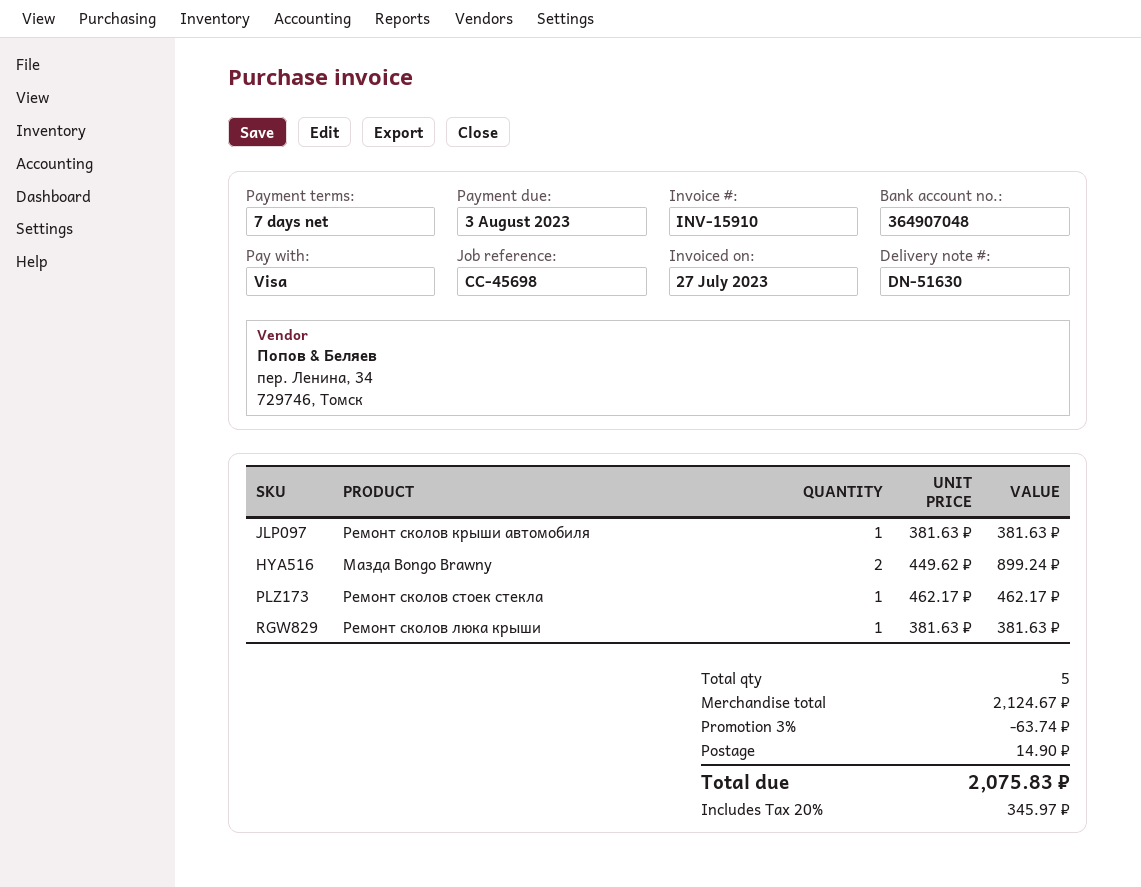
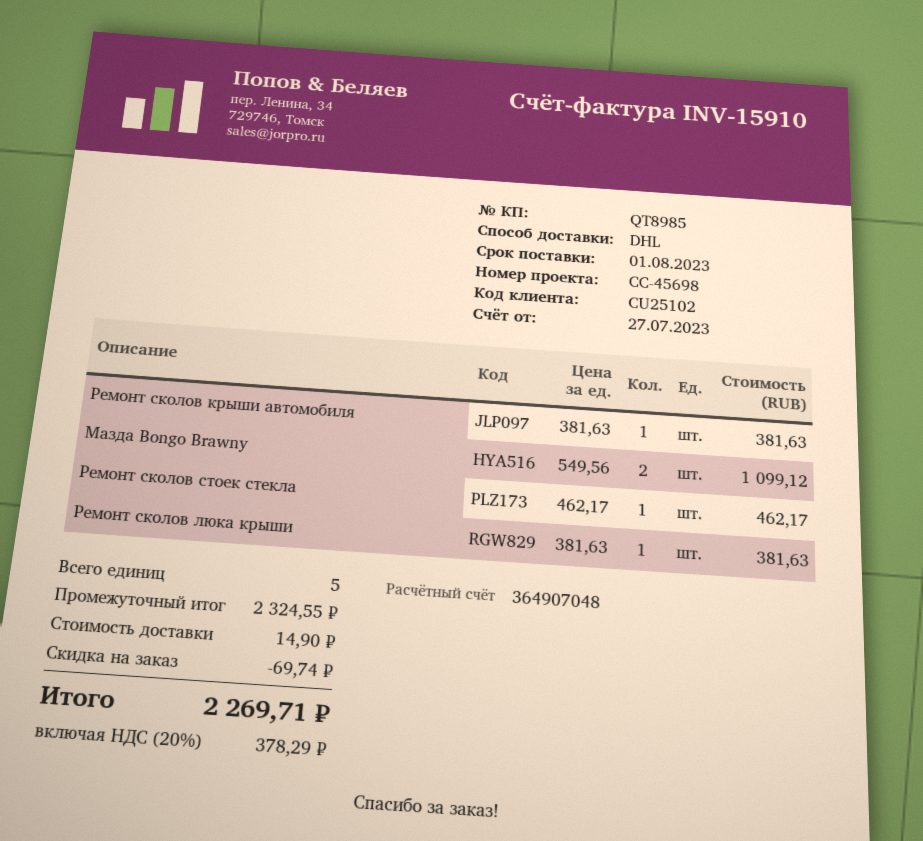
Мазда Bongo Brawny: 2 x 449.62 = 899.24 -> 2 x 549.56 = 1099.12
subtotal: 2124.67 -> 2324.55
discount: 63.74 -> 69.74
tax: 20% = 345.97 -> 20% = 378.29
total: 2075.83 -> 2269.71

